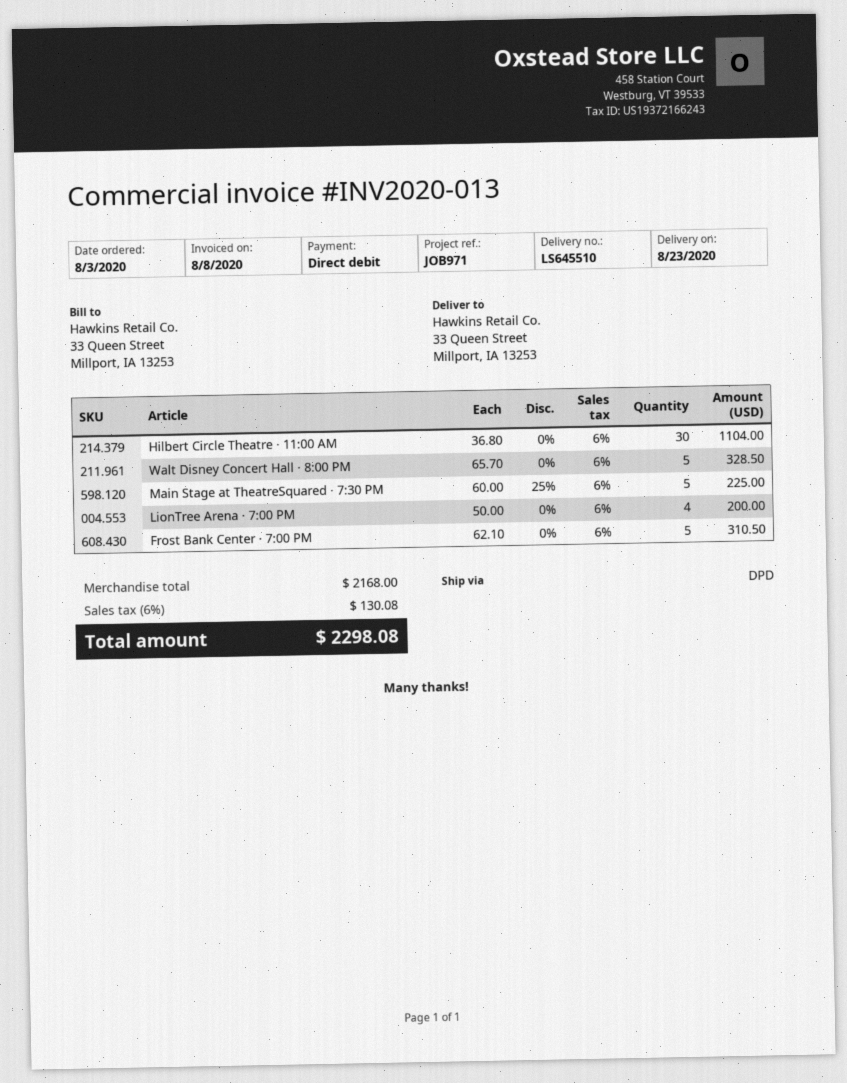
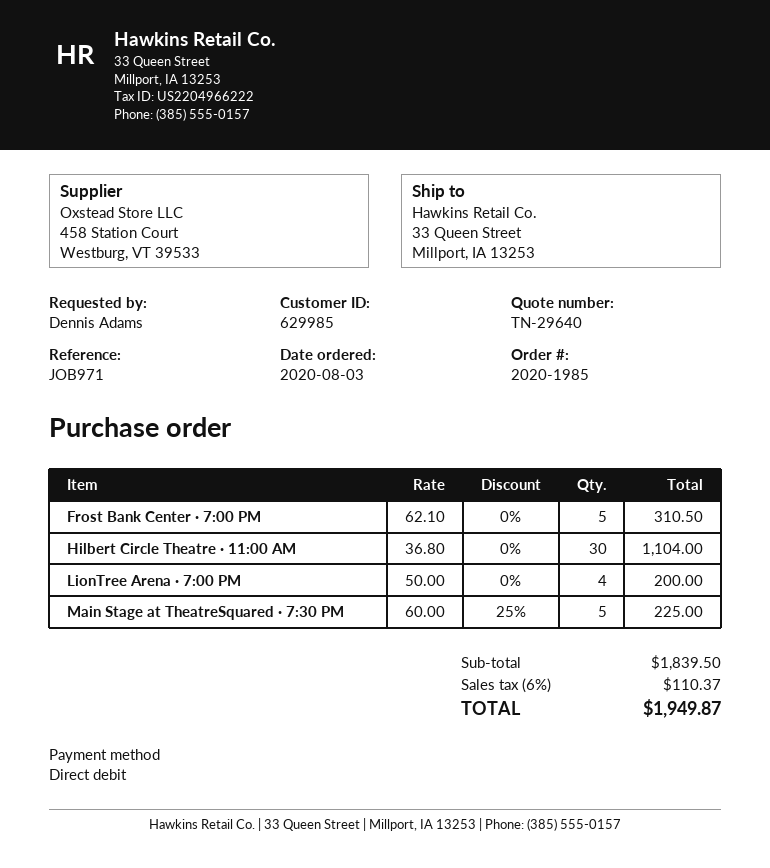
Walt Disney Concert Hall · 8:00 PM: 5 x 65.70 = 328.50 -> none
subtotal: 2168.00 -> 1839.50
tax: 6% = 130.08 -> 6% = 110.37
total: 2298.08 -> 1949.87

